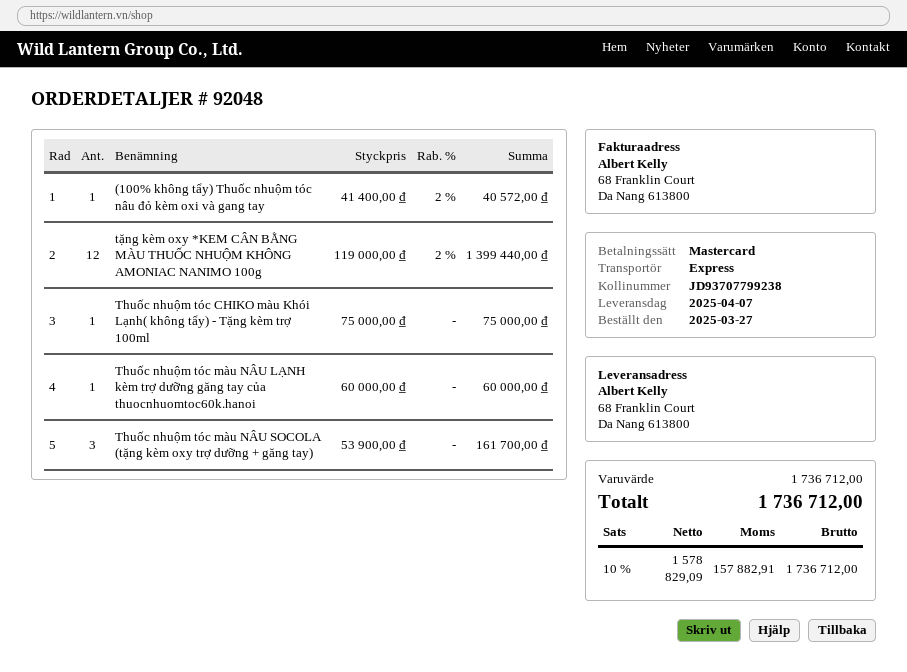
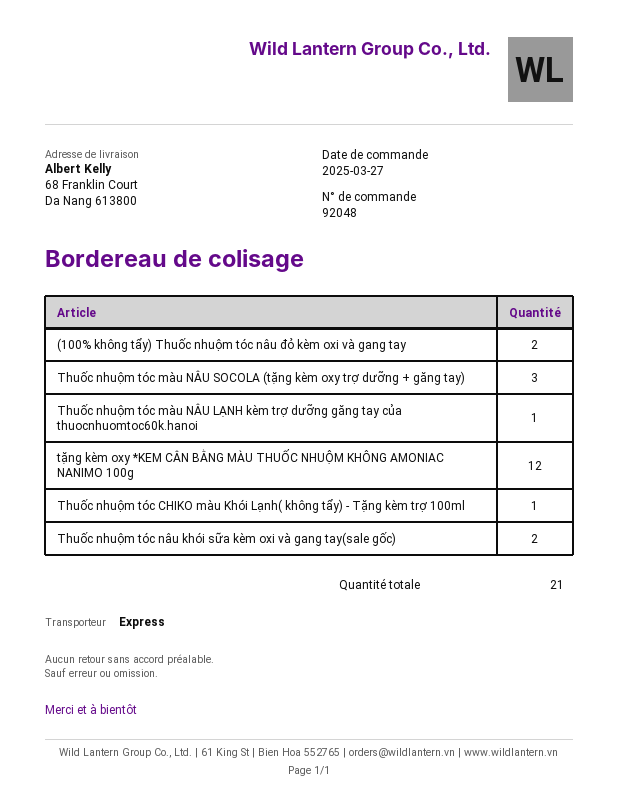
(100% không tẩy) Thuốc nhuộm tóc nâu đỏ kèm oxi và gang tay: 1 -> 2
Thuốc nhuộm tóc nâu khói sữa kèm oxi và gang tay(sale gốc): none -> 2

